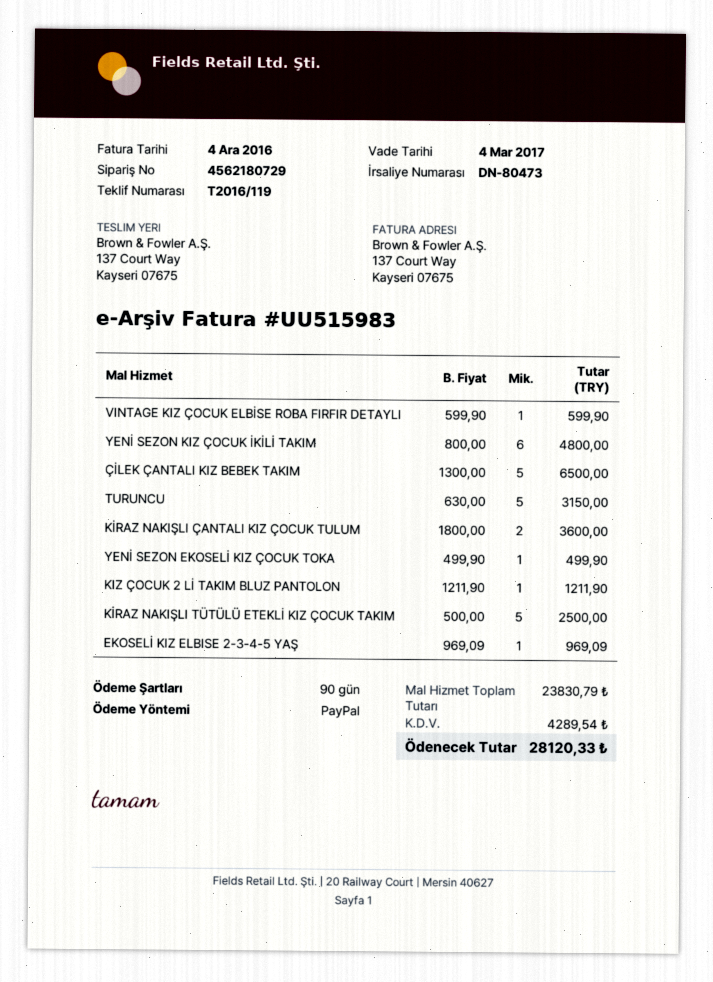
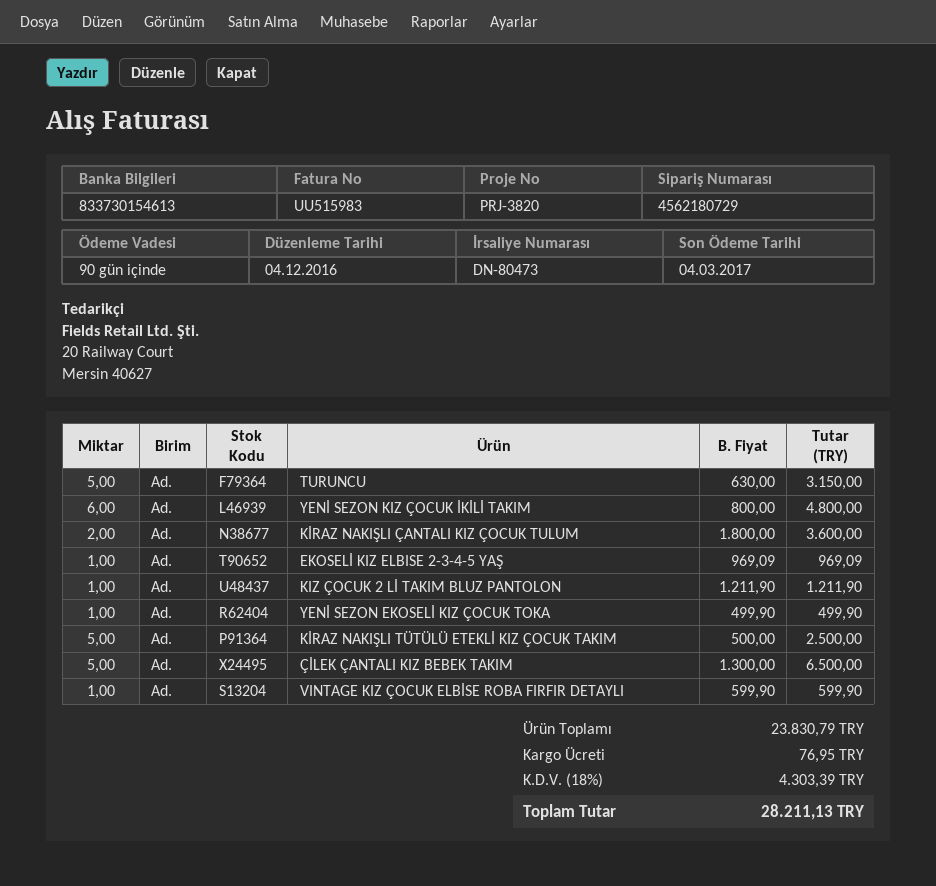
shipping: none -> 76.95
tax: 4289.54 -> 4303.39
total: 28120.33 -> 28211.13

